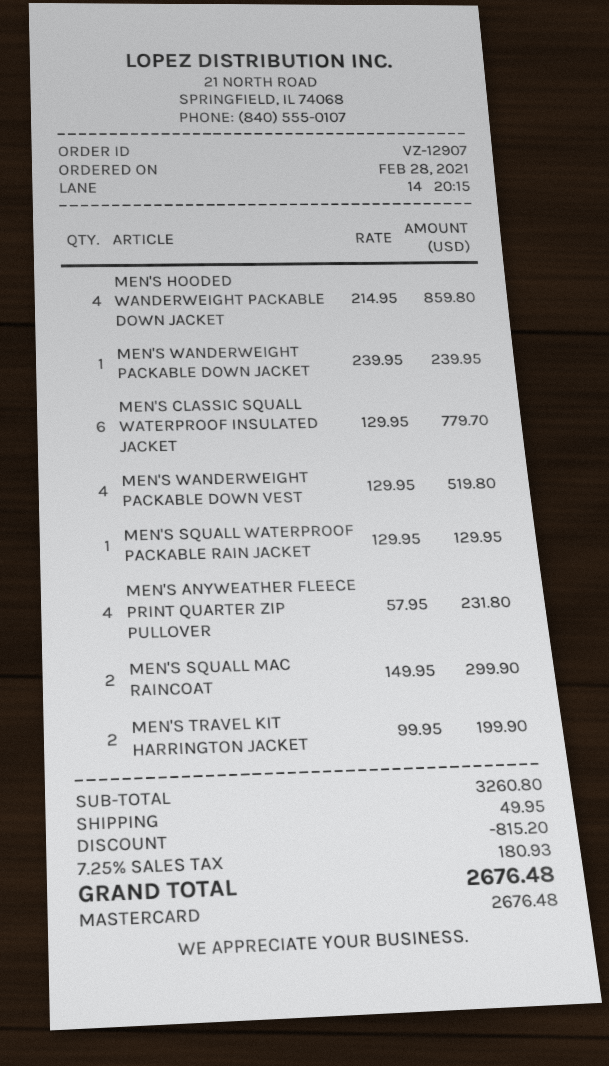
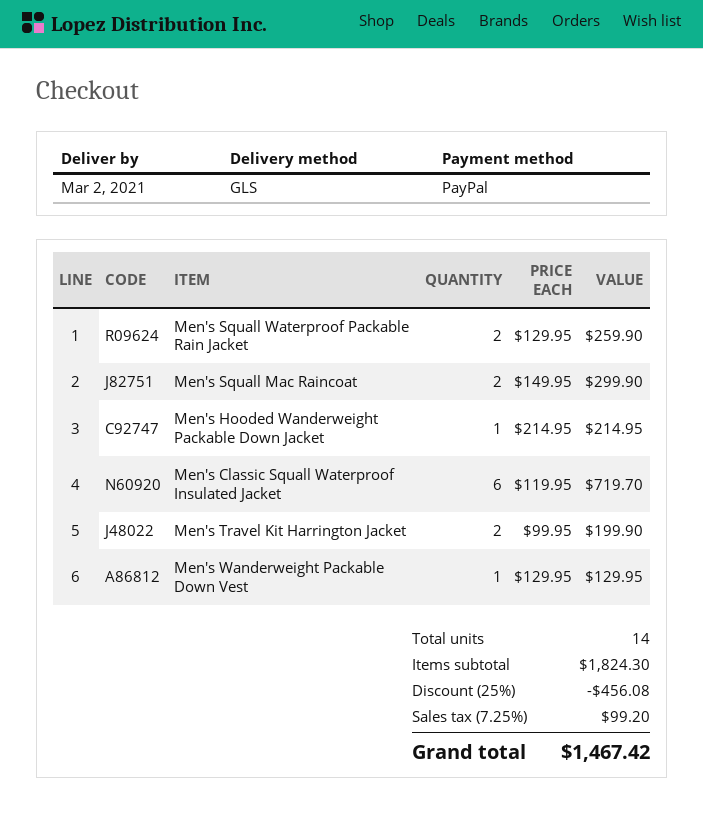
payment method: Mastercard -> PayPal
MEN'S HOODED WANDERWEIGHT PACKABLE DOWN JACKET: 4 x 214.95 = 859.80 -> 1 x 214.95 = 214.95
MEN'S WANDERWEIGHT PACKABLE DOWN JACKET: 1 x 239.95 = 239.95 -> none
MEN'S CLASSIC SQUALL WATERPROOF INSULATED JACKET: 6 x 129.95 = 779.70 -> 6 x 119.95 = 719.70
MEN'S WANDERWEIGHT PACKABLE DOWN VEST: 4 x 129.95 = 519.80 -> 1 x 129.95 = 129.95
MEN'S SQUALL WATERPROOF PACKABLE RAIN JACKET: 1 x 129.95 = 129.95 -> 2 x 129.95 = 259.90
MEN'S ANYWEATHER FLEECE PRINT QUARTER ZIP PULLOVER: 4 x 57.95 = 231.80 -> none
subtotal: 3260.80 -> 1824.30
discount: 815.20 -> 456.08
shipping: 49.95 -> none
tax: 7.25% = 180.93 -> 7.25% = 99.20
total: 2676.48 -> 1467.42

